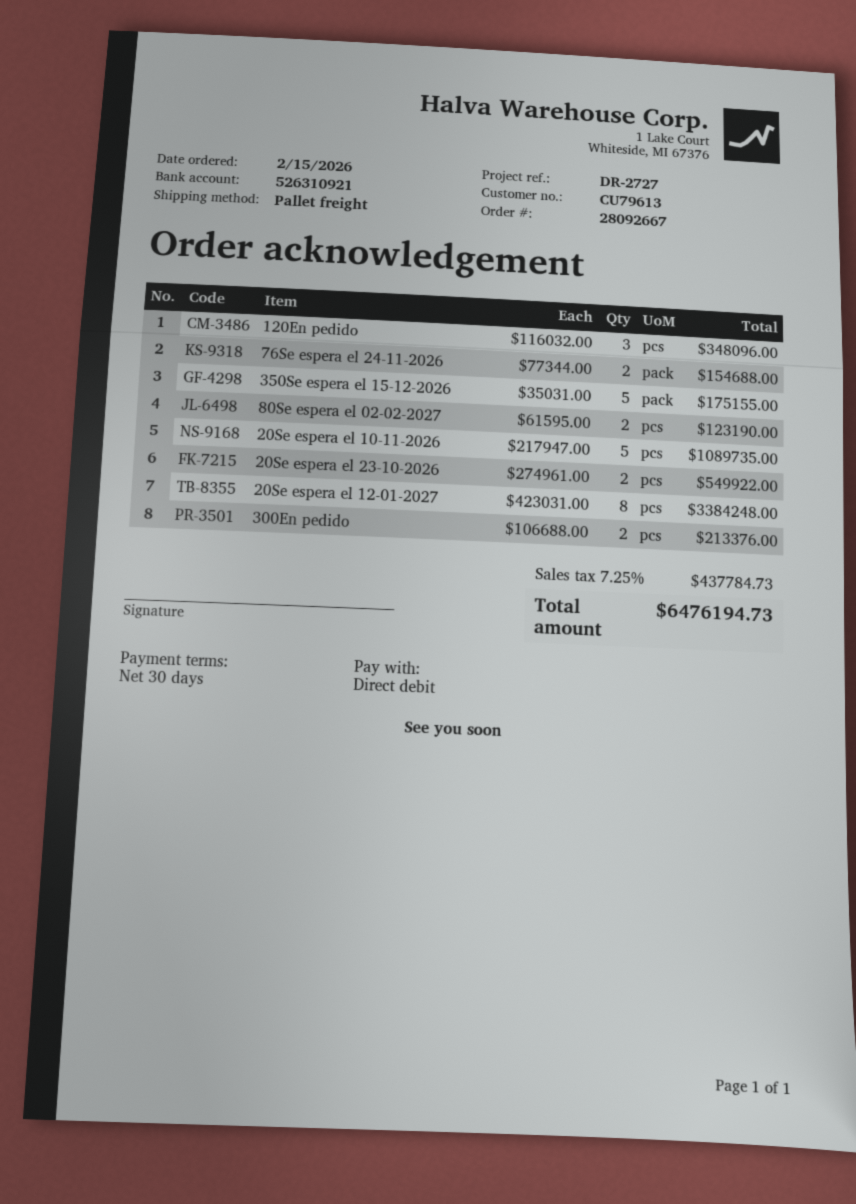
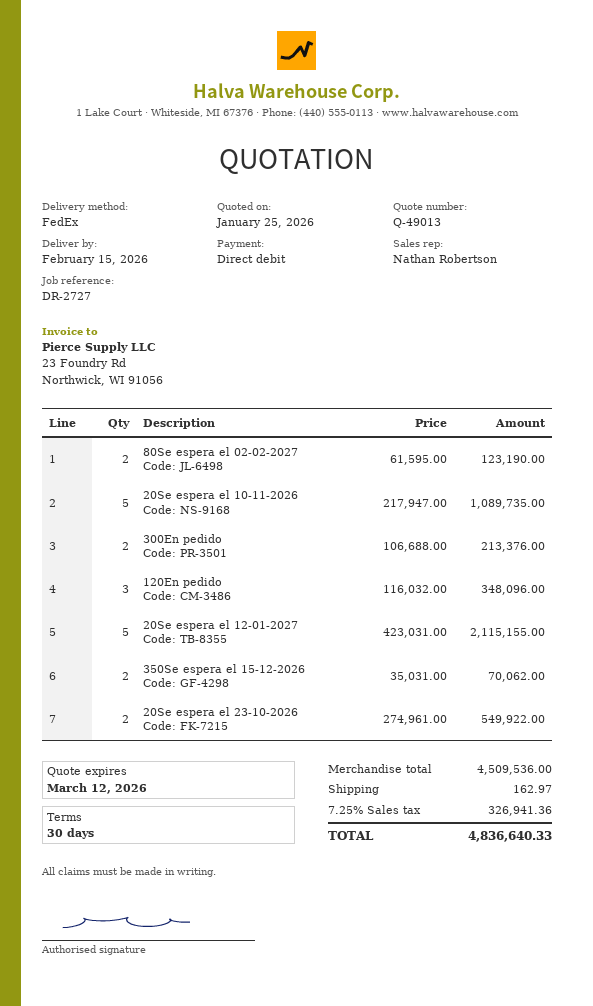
shipping method: pallet freight -> FedEx
76Se espera el 24-11-2026: 2 x 77344.00 = 154688.00 -> none
350Se espera el 15-12-2026: 5 x 35031.00 = 175155.00 -> 2 x 35031.00 = 70062.00
20Se espera el 12-01-2027: 8 x 423031.00 = 3384248.00 -> 5 x 423031.00 = 2115155.00
shipping: none -> 162.97
tax: 7.25% = 437784.73 -> 7.25% = 326941.36
total: 6476194.73 -> 4836640.33

